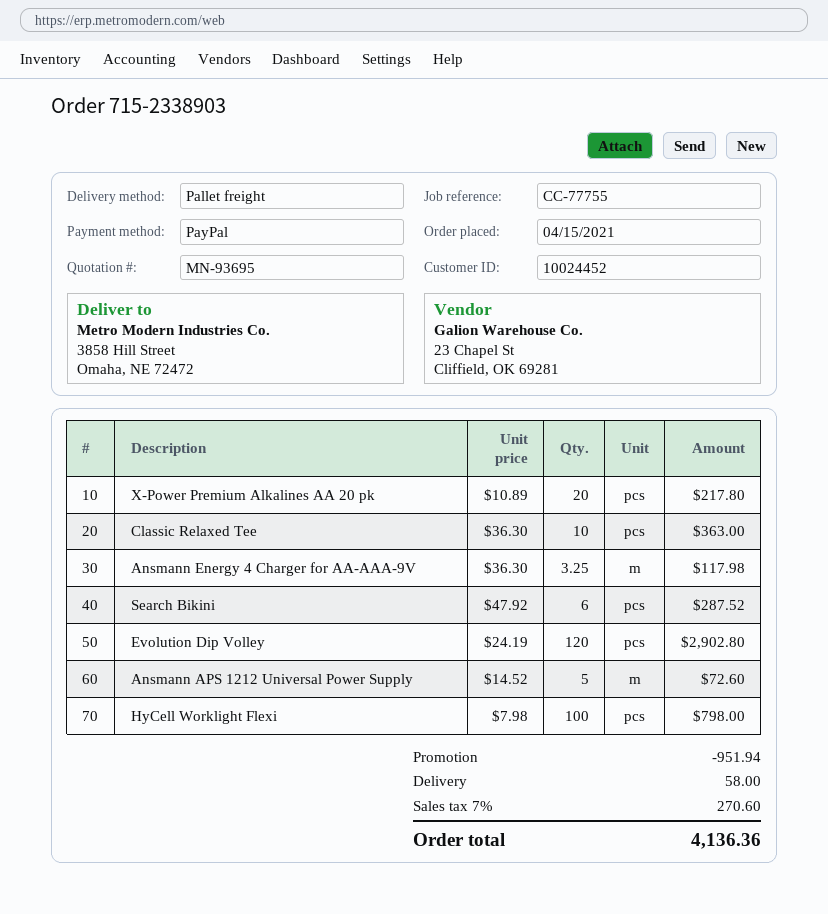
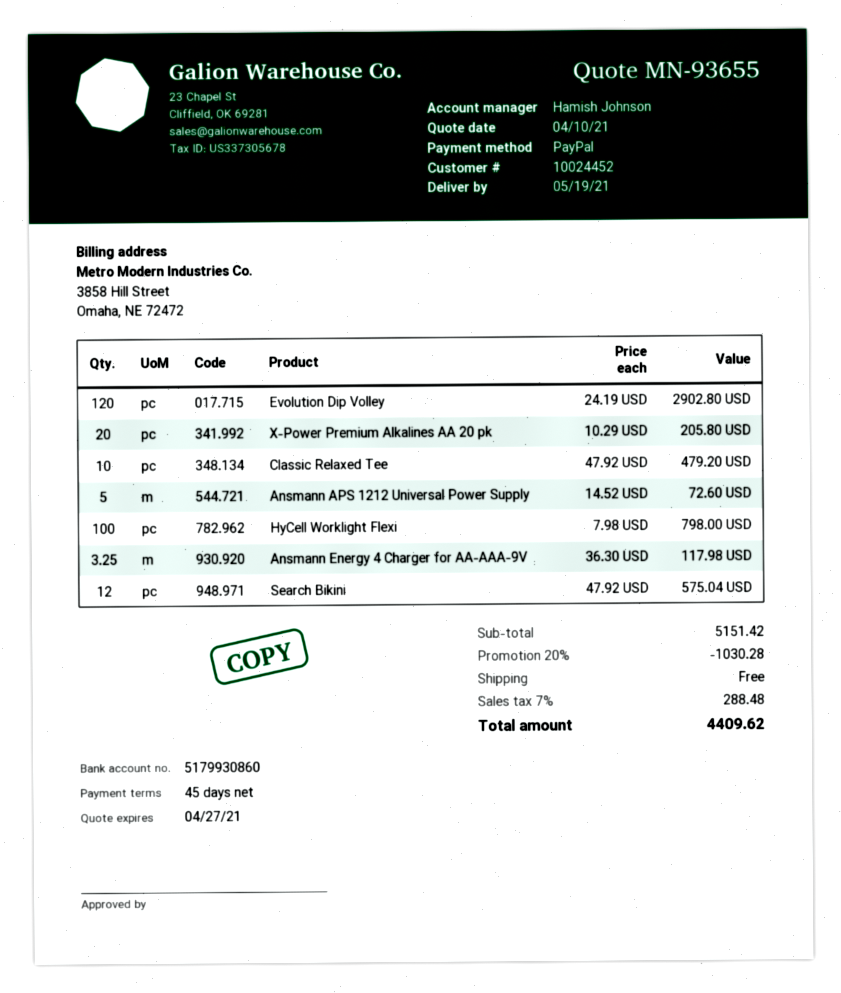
quote number: MN-93695 -> MN-93655
X-Power Premium Alkalines AA 20 pk: 20 x 10.89 = 217.80 -> 20 x 10.29 = 205.80
Classic Relaxed Tee: 10 x 36.30 = 363.00 -> 10 x 47.92 = 479.20
Search Bikini: 6 x 47.92 = 287.52 -> 12 x 47.92 = 575.04
discount: 951.94 -> 1030.28
shipping: 58.00 -> 0.00
tax: 7% = 270.60 -> 7% = 288.48
total: 4136.36 -> 4409.62

